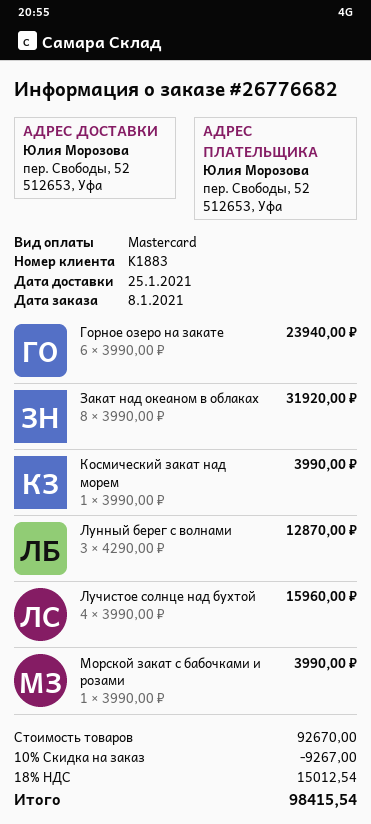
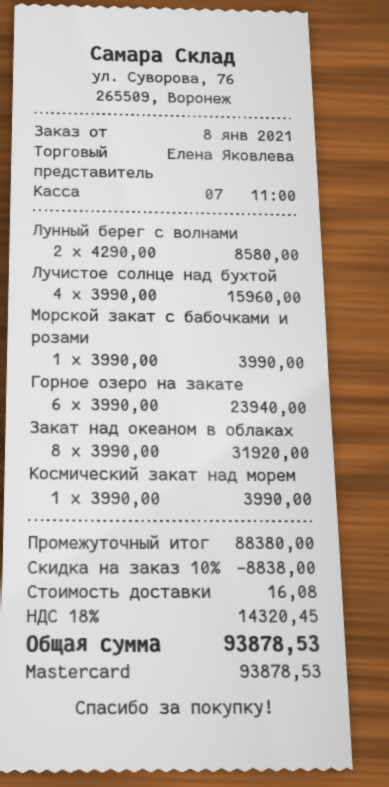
Лунный берег с волнами: 3 x 4290.00 = 12870.00 -> 2 x 4290.00 = 8580.00
subtotal: 92670.00 -> 88380.00
discount: 10% = 9267.00 -> 10% = 8838.00
shipping: none -> 16.08
tax: 18% = 15012.54 -> 18% = 14320.45
total: 98415.54 -> 93878.53

